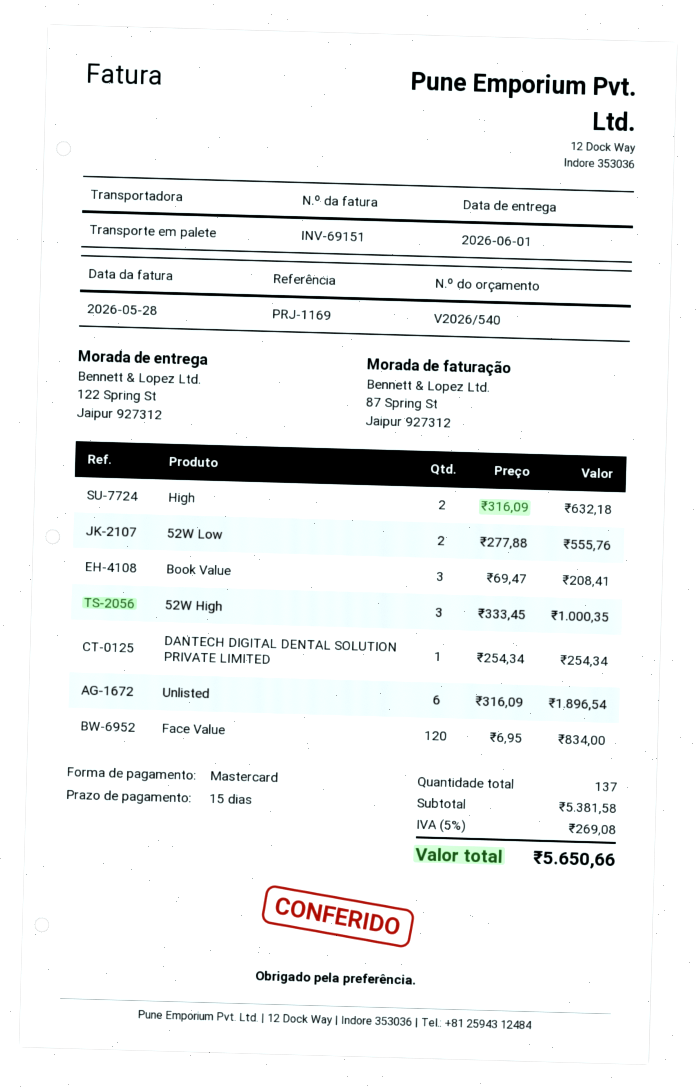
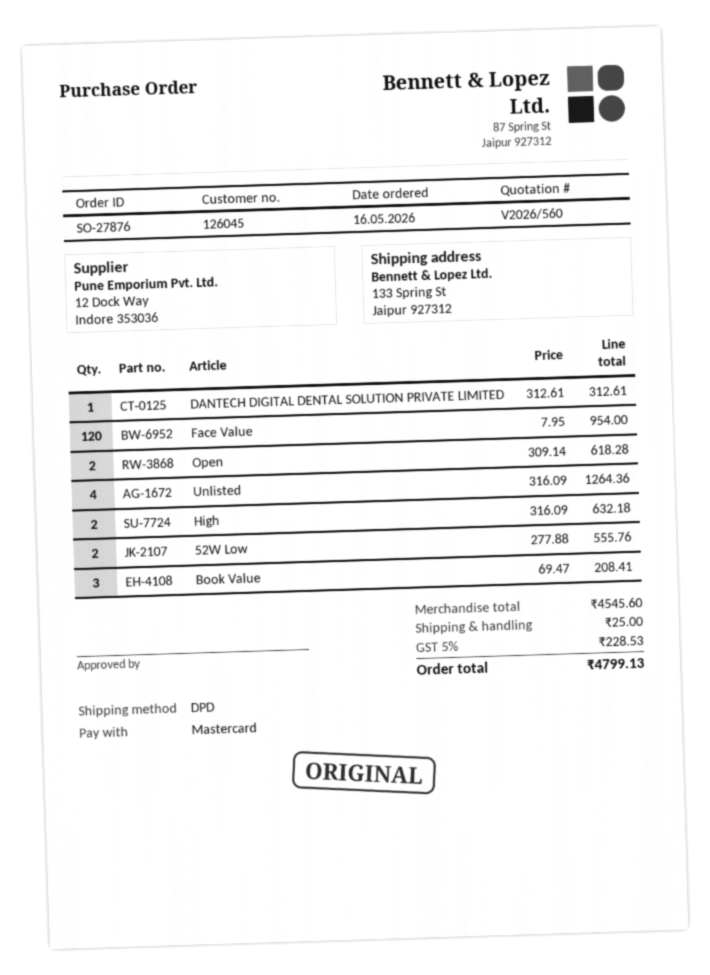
quote number: V2026/540 -> V2026/560
shipping method: pallet freight -> DPD
ship to: 122 Spring St, Jaipur 927312 -> 133 Spring St, Jaipur 927312
52W High: 3 x 333.45 = 1000.35 -> none
DANTECH DIGITAL DENTAL SOLUTION PRIVATE LIMITED: 1 x 254.34 = 254.34 -> 1 x 312.61 = 312.61
Unlisted: 6 x 316.09 = 1896.54 -> 4 x 316.09 = 1264.36
Face Value: 120 x 6.95 = 834.00 -> 120 x 7.95 = 954.00
Open: none -> 2 x 309.14 = 618.28
subtotal: 5381.58 -> 4545.60
shipping: none -> 25.00
tax: 5% = 269.08 -> 5% = 228.53
total: 5650.66 -> 4799.13

